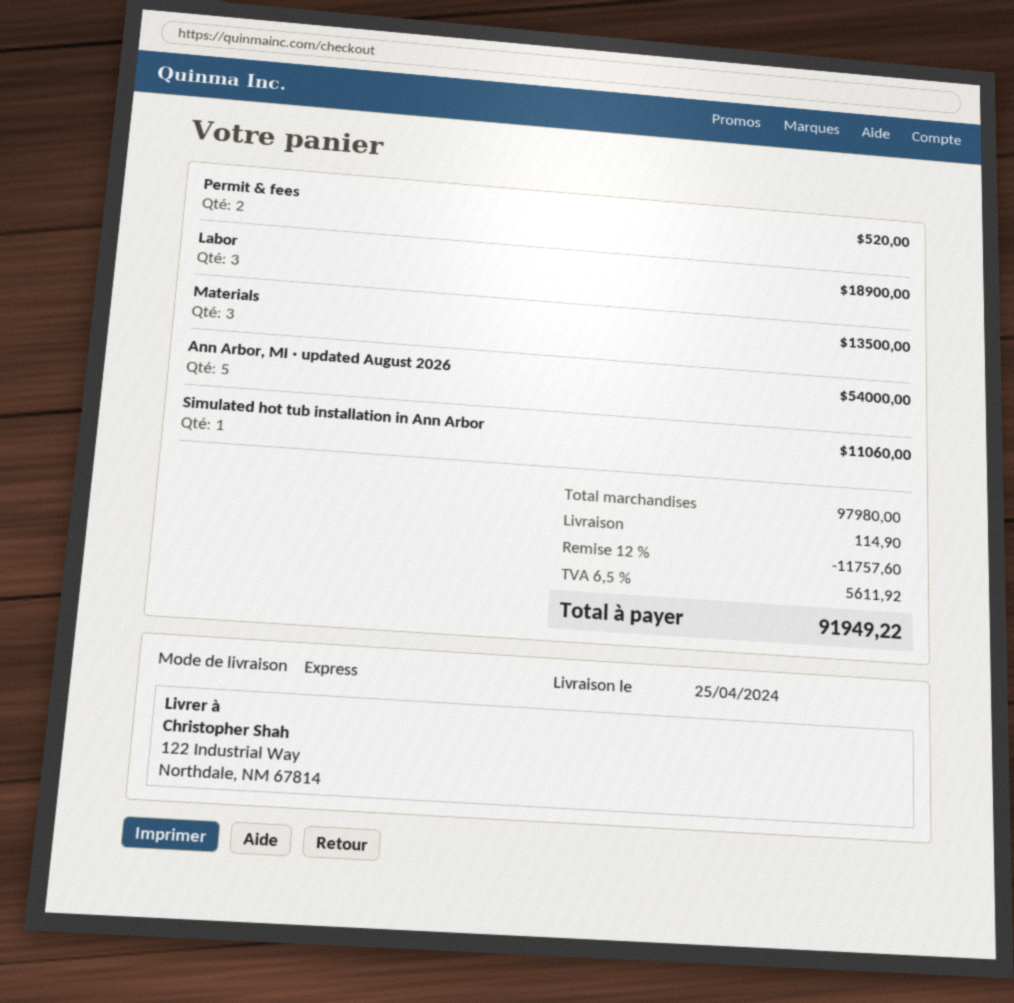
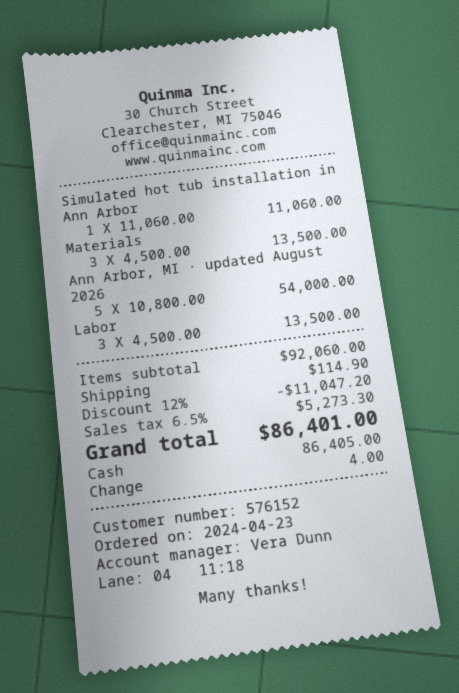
Permit & fees: 2 for 520.00 -> none
Labor: 3 for 18900.00 -> 3 for 13500.00
subtotal: 97980.00 -> 92060.00
discount: 12% = 11757.60 -> 12% = 11047.20
tax: 6.5% = 5611.92 -> 6.5% = 5273.30
total: 91949.22 -> 86401.00

